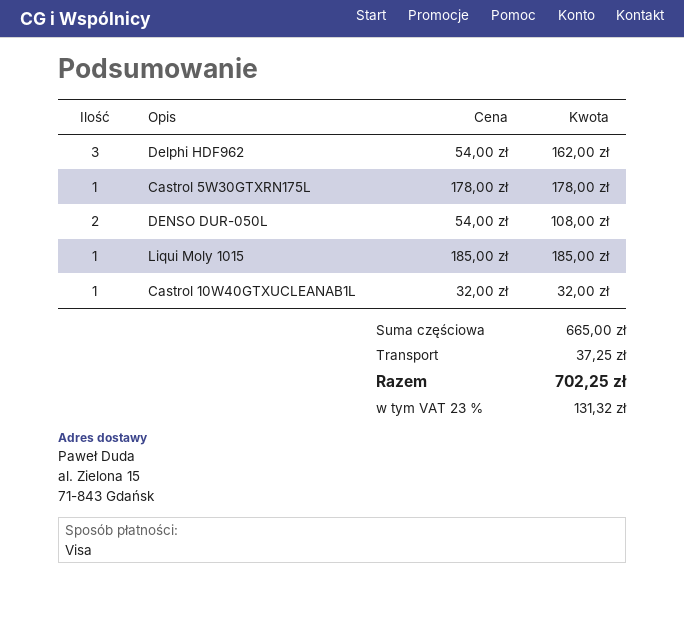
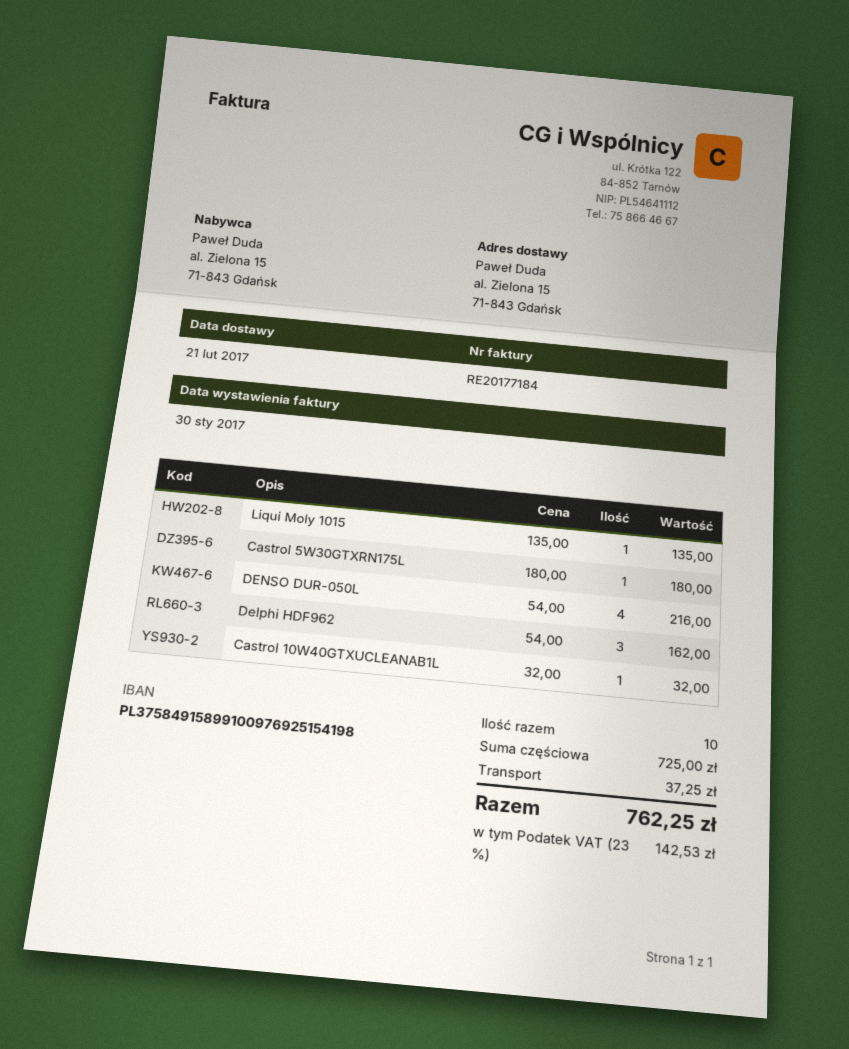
Castrol 5W30GTXRN175L: 1 x 178.00 = 178.00 -> 1 x 180.00 = 180.00
DENSO DUR-050L: 2 x 54.00 = 108.00 -> 4 x 54.00 = 216.00
Liqui Moly 1015: 1 x 185.00 = 185.00 -> 1 x 135.00 = 135.00
subtotal: 665.00 -> 725.00
tax: 23% = 131.32 -> 23% = 142.53
total: 702.25 -> 762.25

